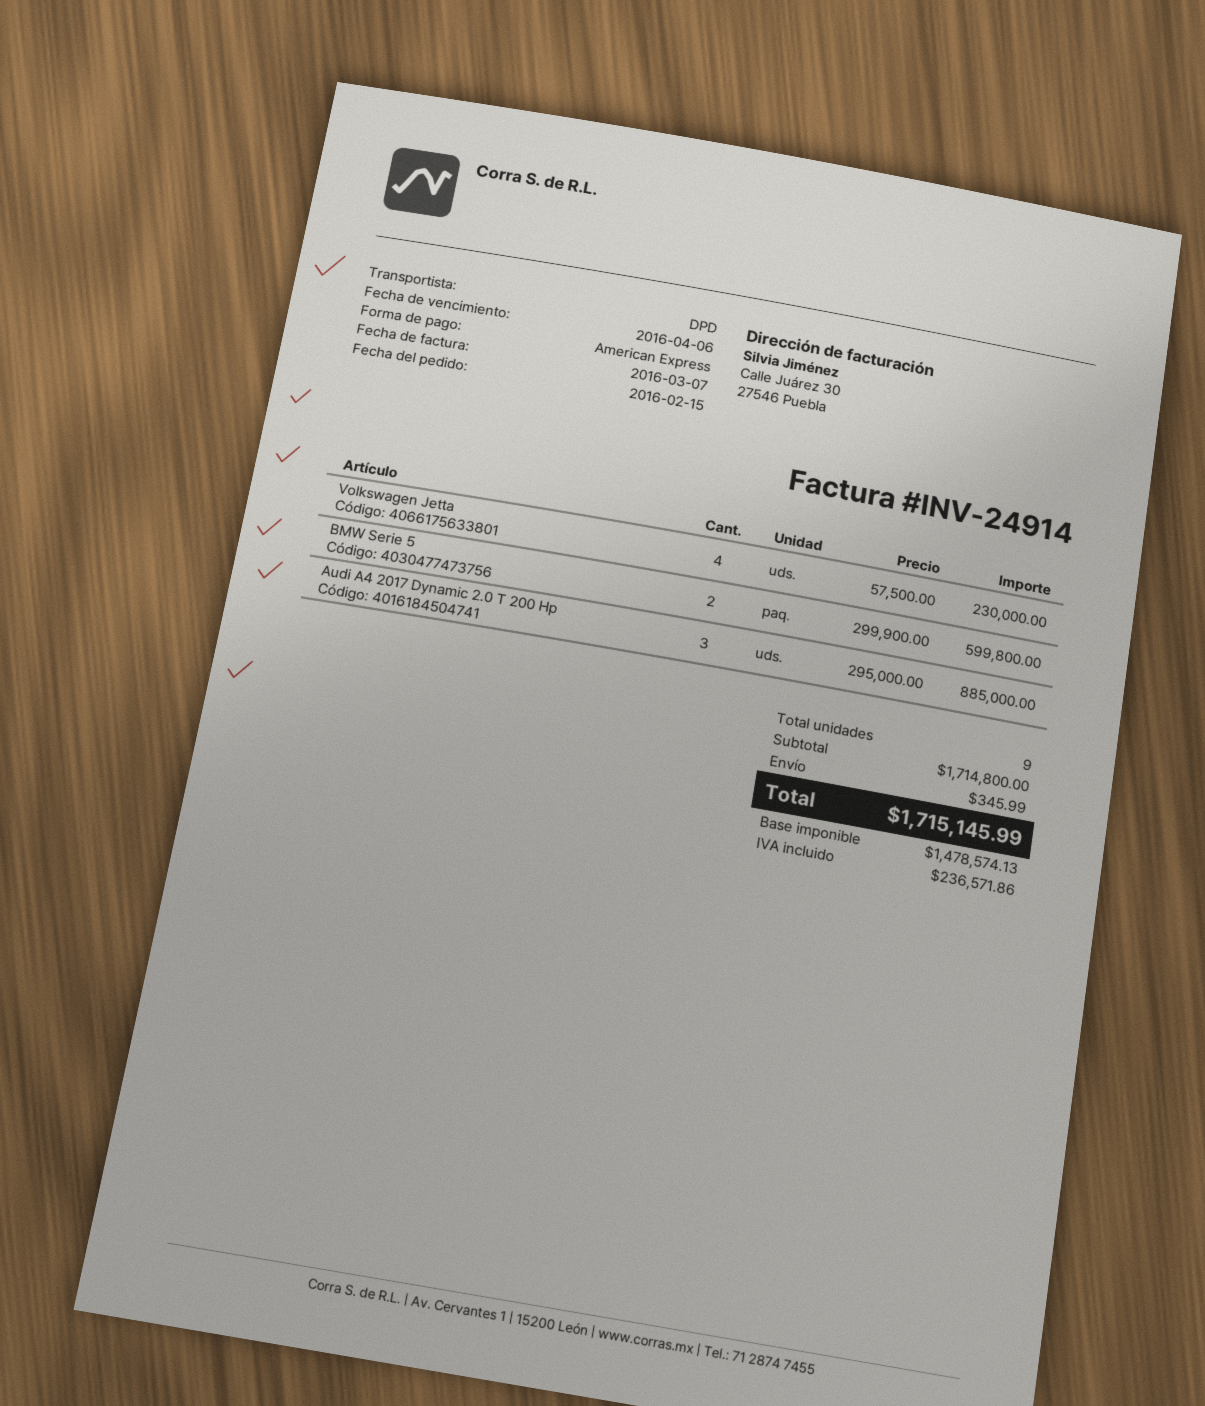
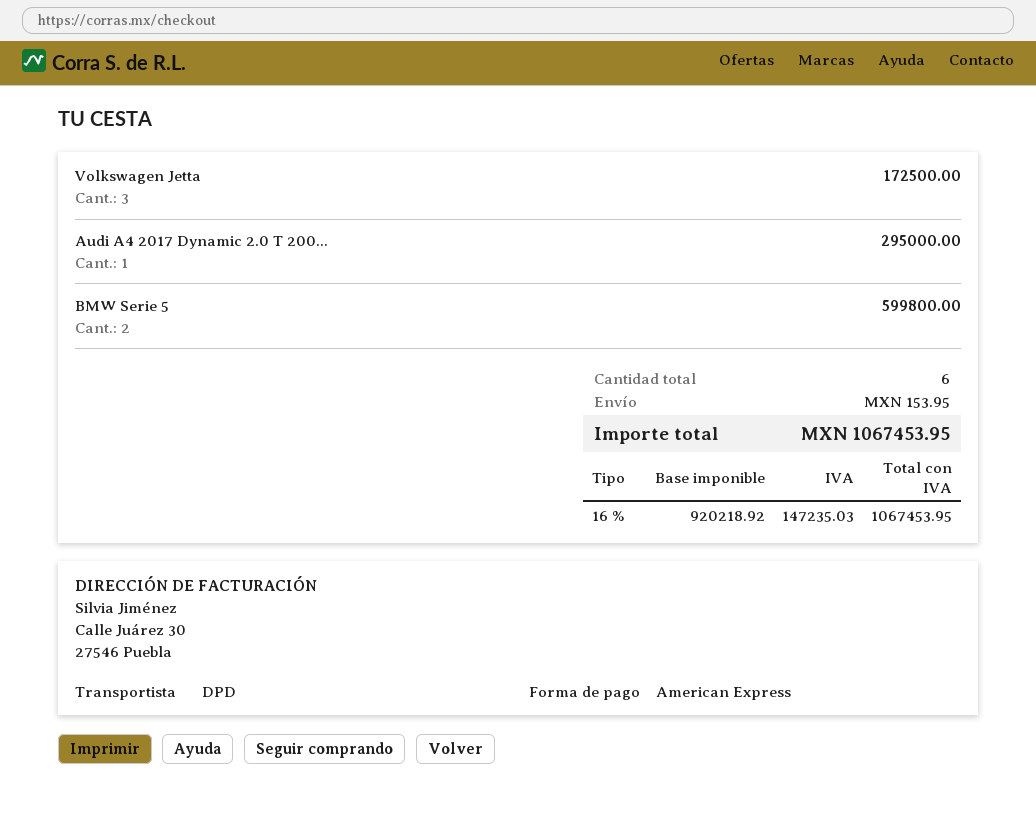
Volkswagen Jetta: 4 for 230000.00 -> 3 for 172500.00
Audi A4 2017 Dynamic 2.0 T 200 Hp: 3 for 885000.00 -> 1 for 295000.00
total quantity: 9 -> 6
shipping: 345.99 -> 153.95
net: 1478574.13 -> 920218.92
tax: 236571.86 -> 147235.03
total: 1715145.99 -> 1067453.95

